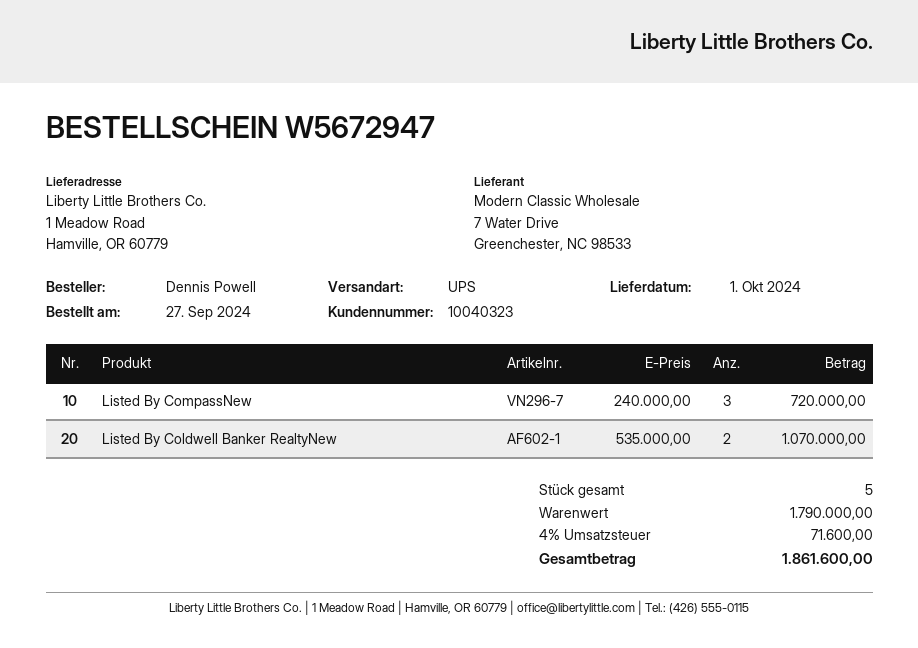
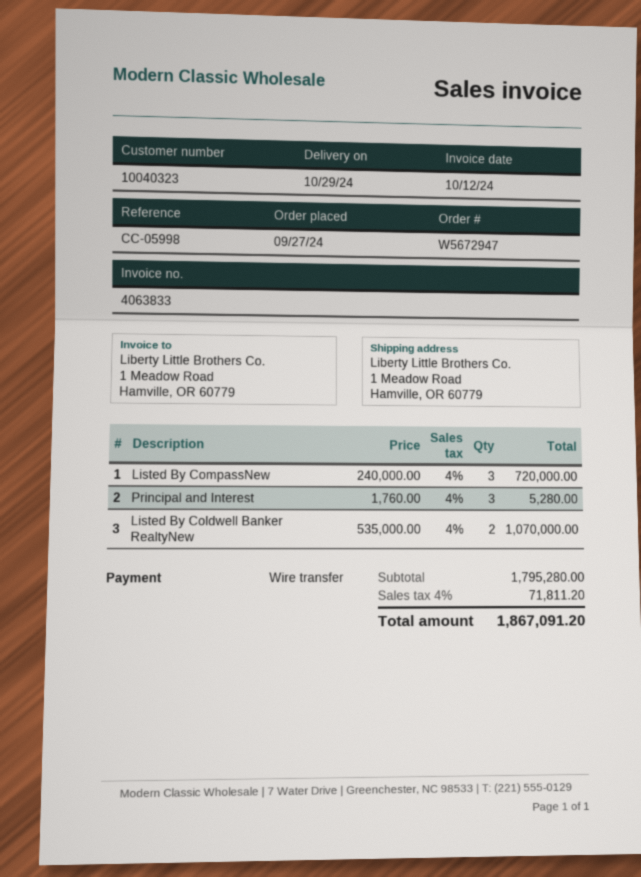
delivery date: 2024-10-01 -> 2024-10-29
Principal and Interest: none -> 3 x 1760.00 = 5280.00
subtotal: 1790000.00 -> 1795280.00
tax: 4% = 71600.00 -> 4% = 71811.20
total: 1861600.00 -> 1867091.20

